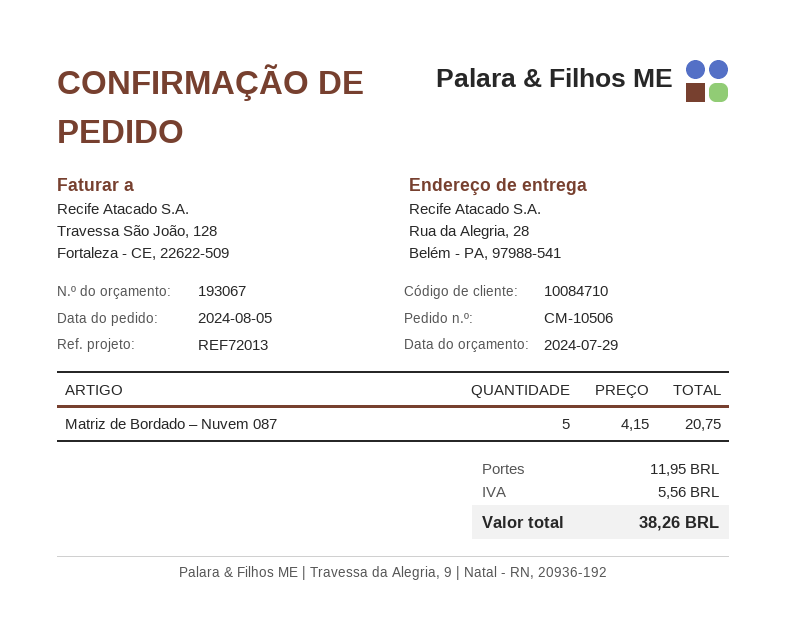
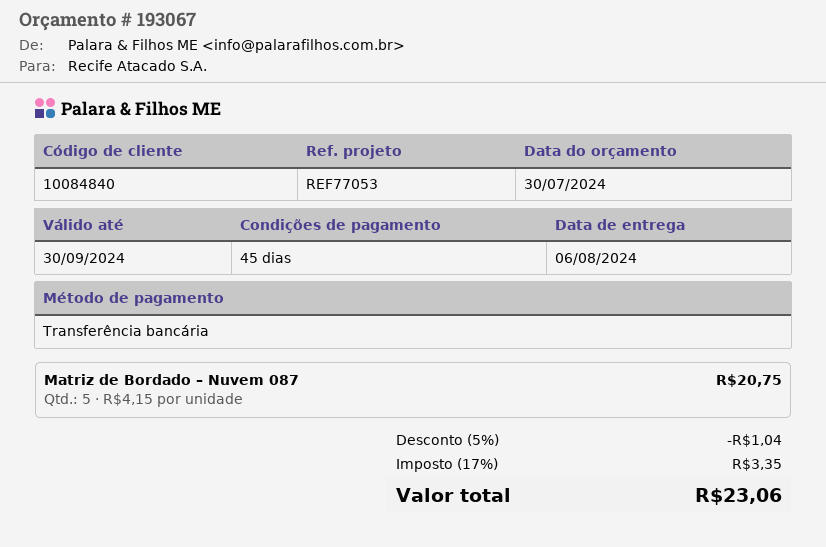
quote date: 2024-07-29 -> 2024-07-30
customer number: 10084710 -> 10084840
reference: REF72013 -> REF77053
discount: none -> 5% = 1.04
shipping: 11.95 -> none
tax: 5.56 -> 3.35
total: 38.26 -> 23.06

